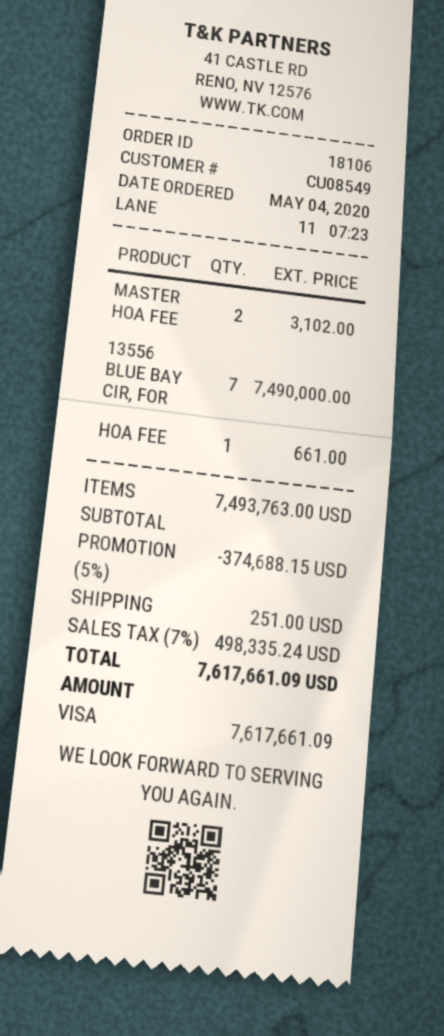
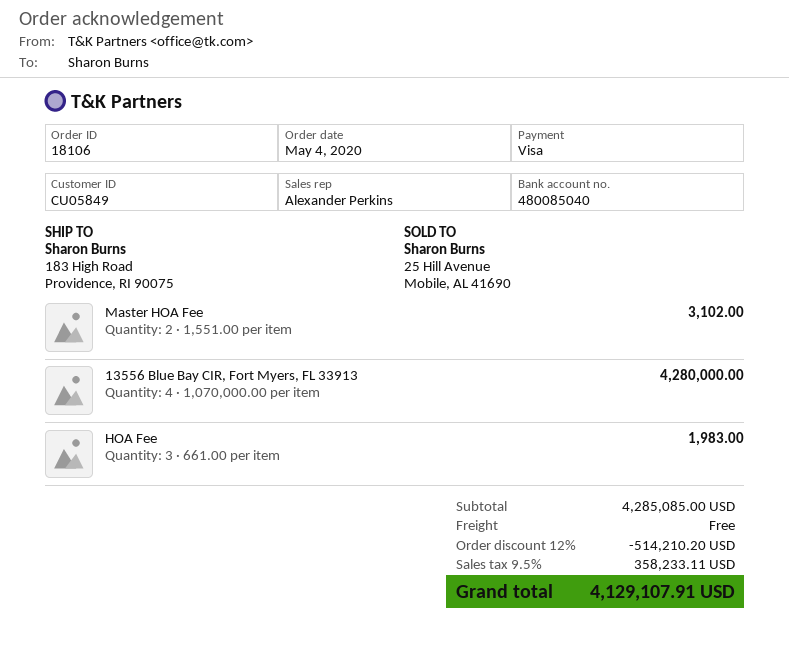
customer number: CU08549 -> CU05849
13556 BLUE BAY CIR, FOR: 7 for 7490000.00 -> 4 for 4280000.00
HOA FEE: 1 for 661.00 -> 3 for 1983.00
subtotal: 7493763.00 -> 4285085.00
discount: 5% = 374688.15 -> 12% = 514210.20
shipping: 251.00 -> 0.00
tax: 7% = 498335.24 -> 9.5% = 358233.11
total: 7617661.09 -> 4129107.91

